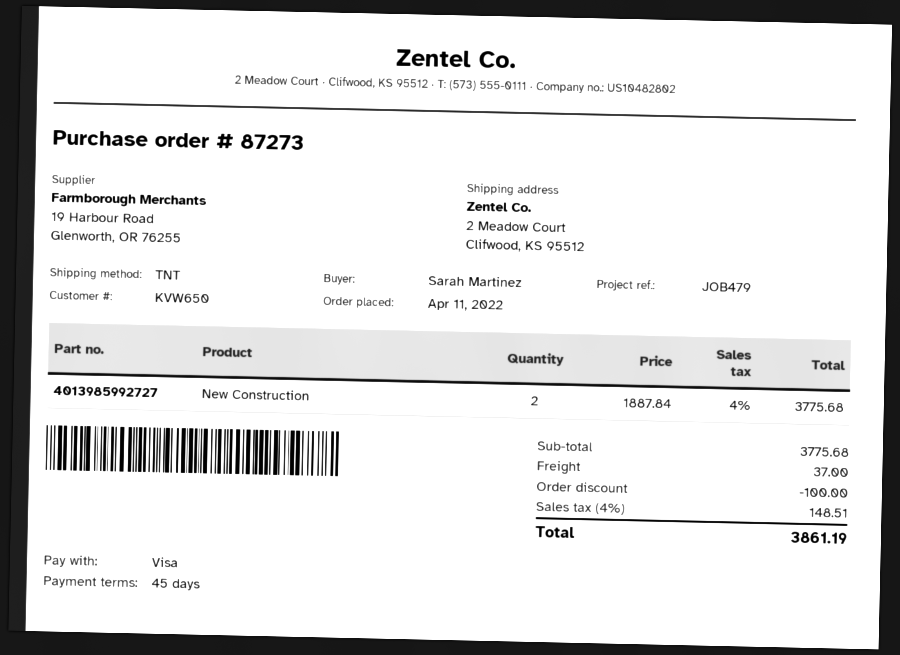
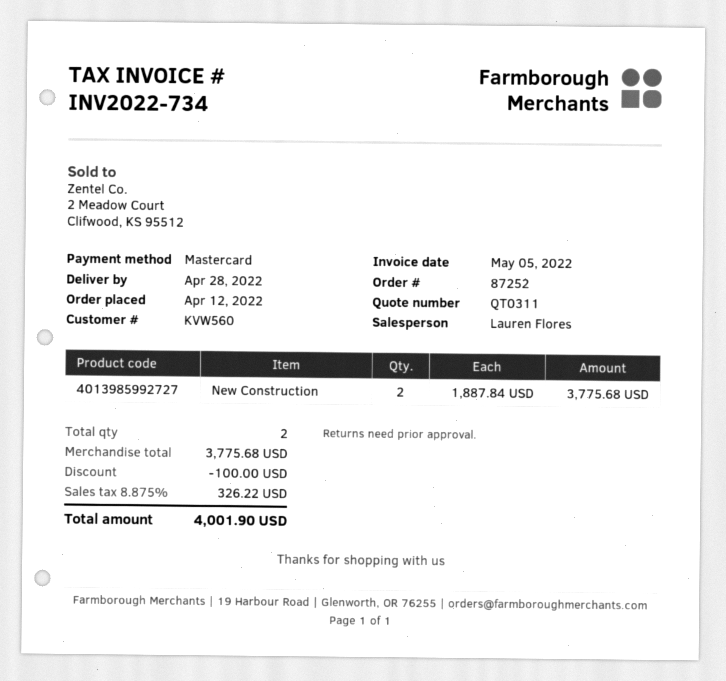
order number: 87273 -> 87252
order date: 2022-04-11 -> 2022-04-12
customer number: KVW650 -> KVW560
payment method: Visa -> Mastercard
shipping: 37.00 -> none
tax: 4% = 148.51 -> 8.875% = 326.22
total: 3861.19 -> 4001.90

